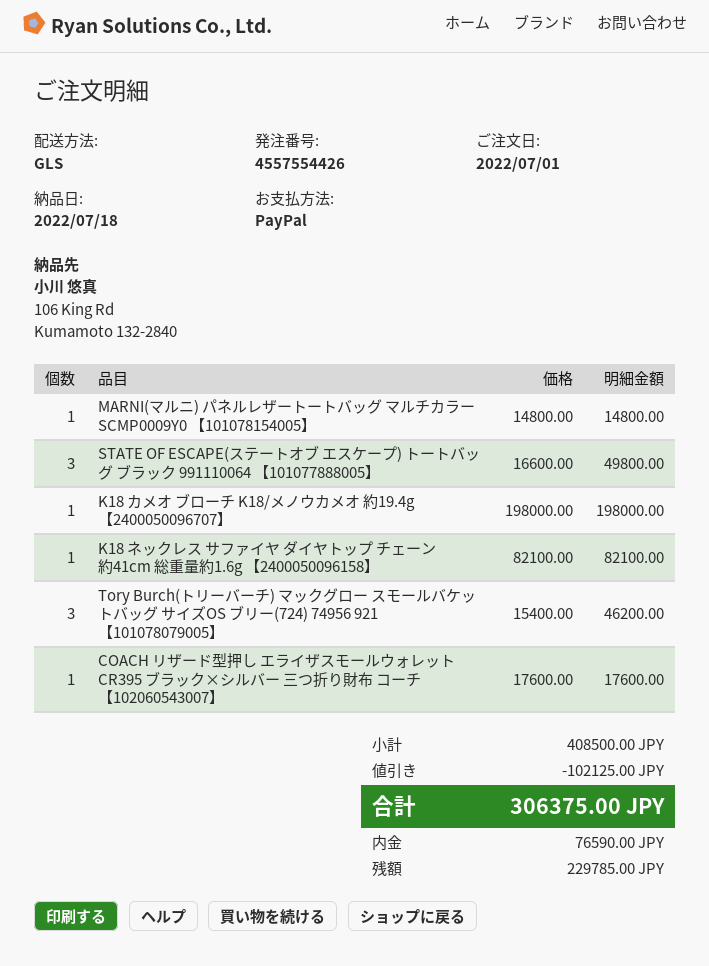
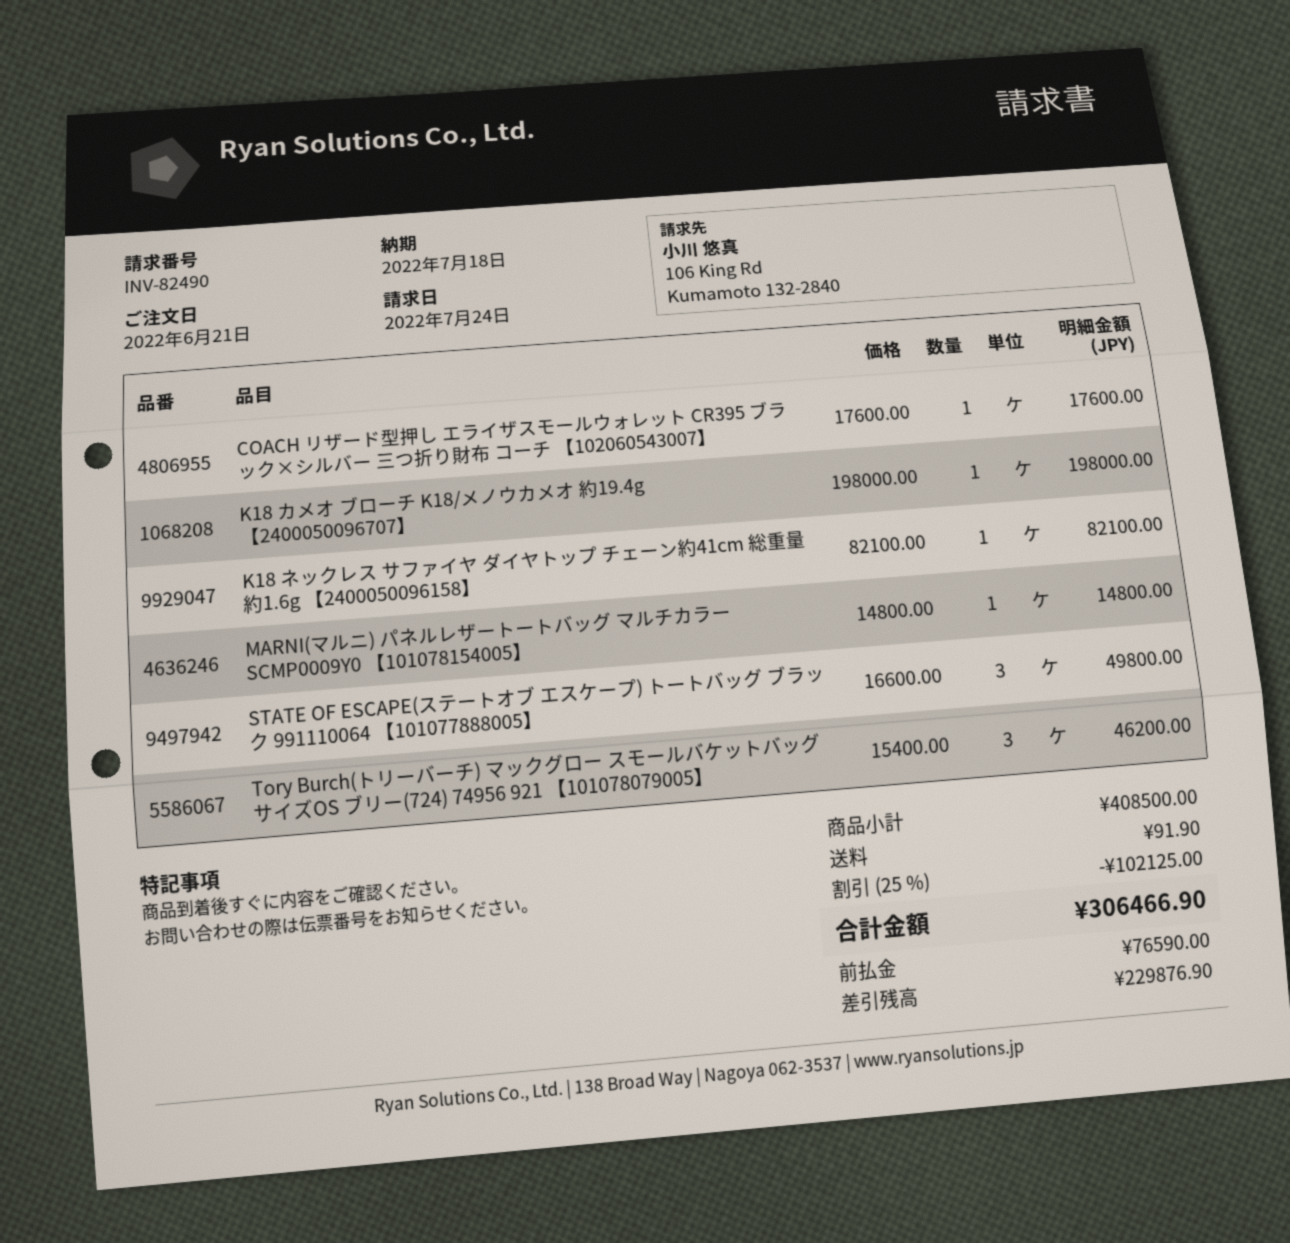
order date: 2022-07-01 -> 2022-06-21
shipping: none -> 91.90
total: 306375.00 -> 306466.90
balance: 229785.00 -> 229876.90

